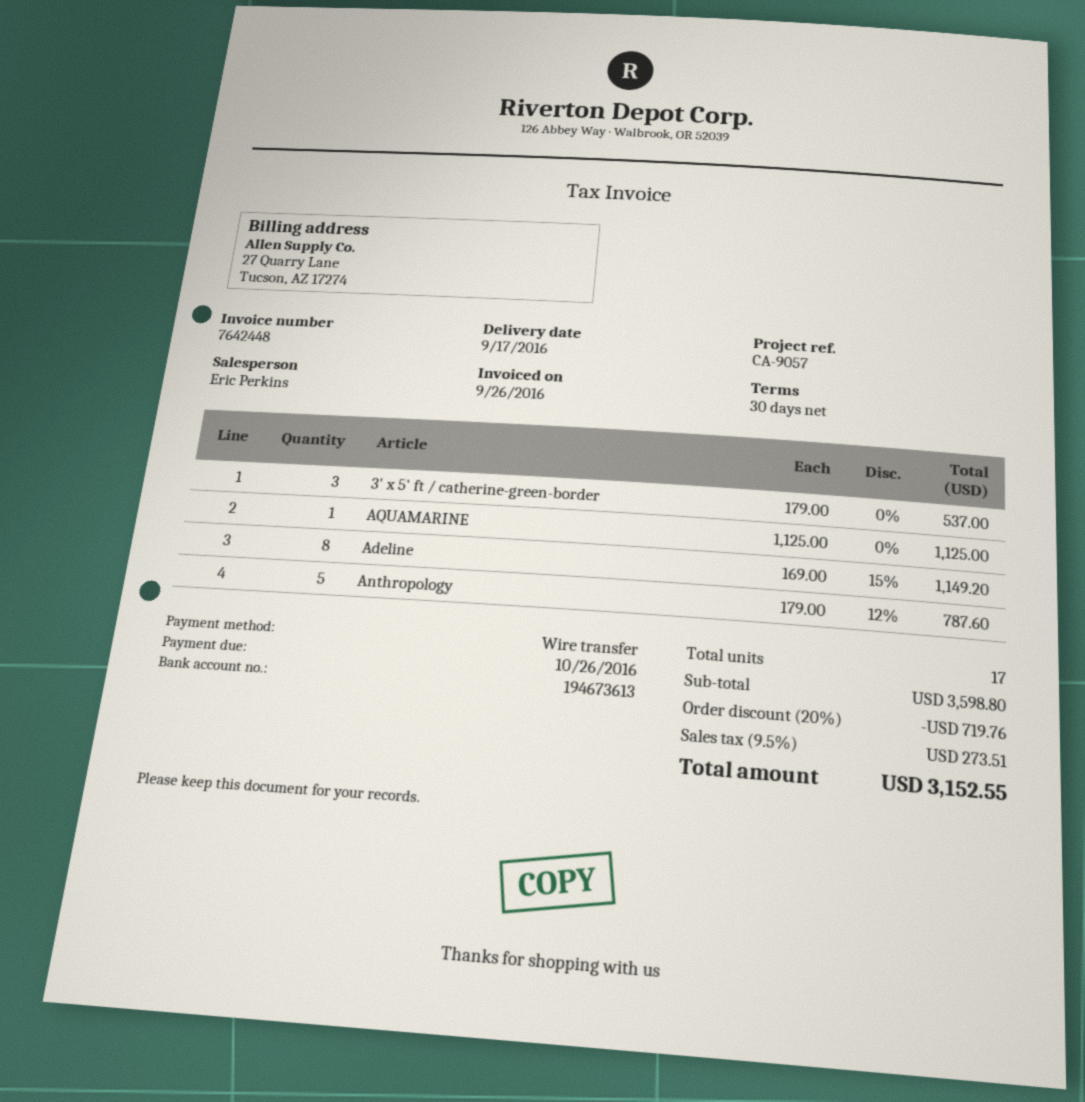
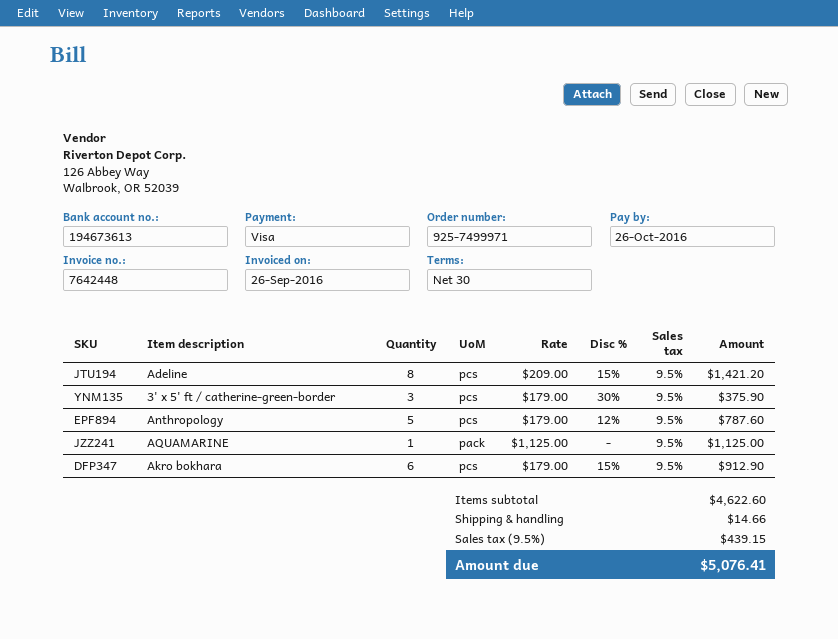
payment method: bank transfer -> Visa
3' x 5' ft / catherine-green-border: 3 x 179.00 = 537.00 -> 3 x 179.00 - 30% = 375.90
Adeline: 8 x 169.00 - 15% = 1149.20 -> 8 x 209.00 - 15% = 1421.20
Akro bokhara: none -> 6 x 179.00 - 15% = 912.90
subtotal: 3598.80 -> 4622.60
discount: 20% = 719.76 -> none
shipping: none -> 14.66
tax: 9.5% = 273.51 -> 9.5% = 439.15
total: 3152.55 -> 5076.41

